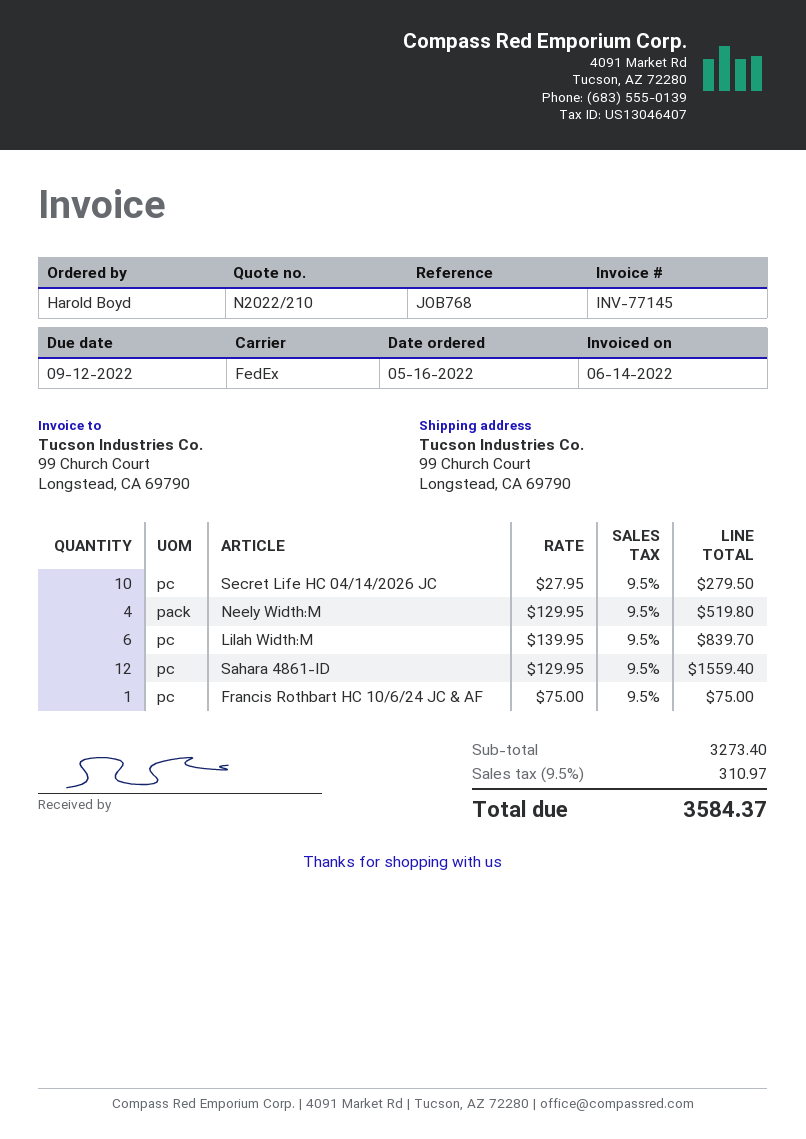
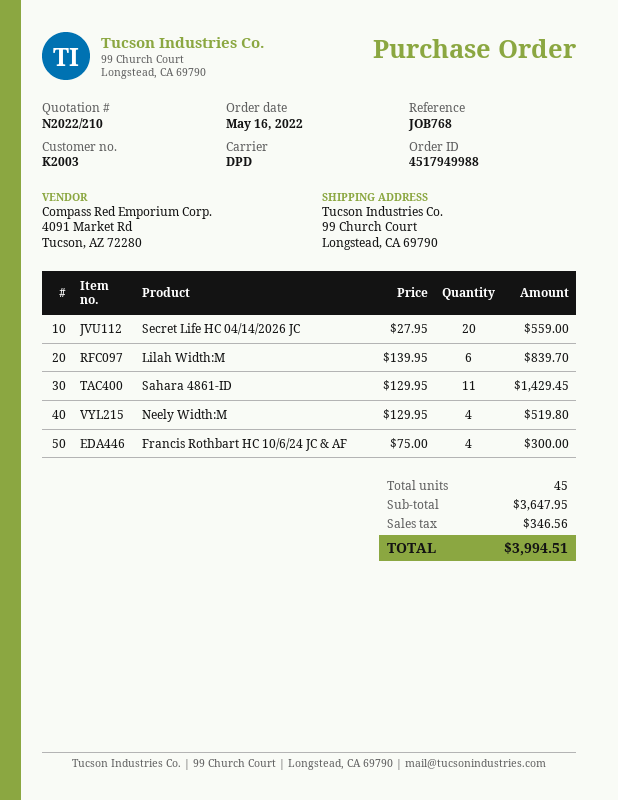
shipping method: FedEx -> DPD
Secret Life HC 04/14/2026 JC: 10 x 27.95 = 279.50 -> 20 x 27.95 = 559.00
Sahara 4861-ID: 12 x 129.95 = 1559.40 -> 11 x 129.95 = 1429.45
Francis Rothbart HC 10/6/24 JC & AF: 1 x 75.00 = 75.00 -> 4 x 75.00 = 300.00
subtotal: 3273.40 -> 3647.95
tax: 310.97 -> 346.56
total: 3584.37 -> 3994.51

